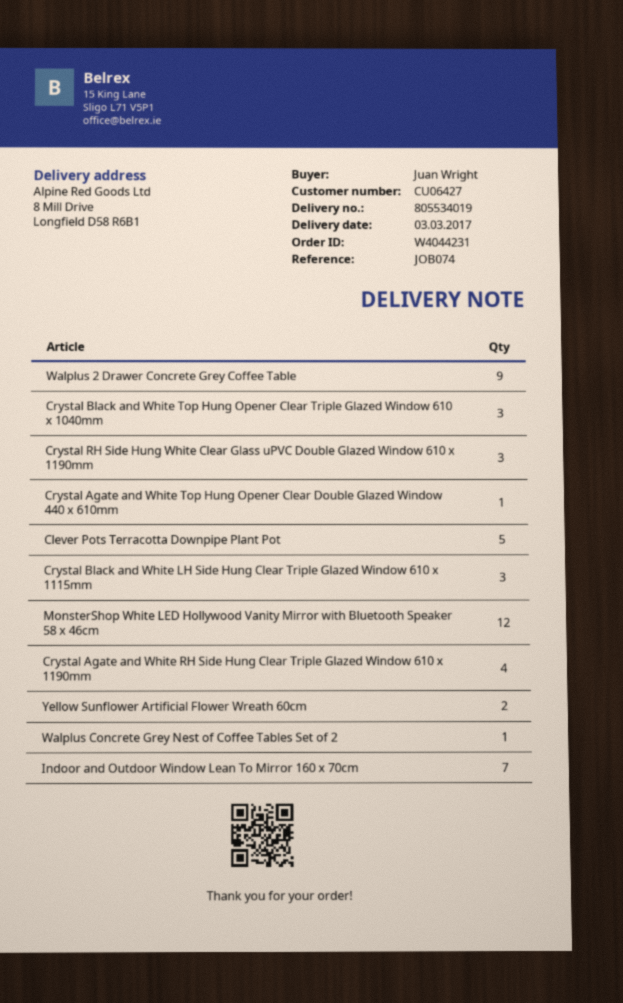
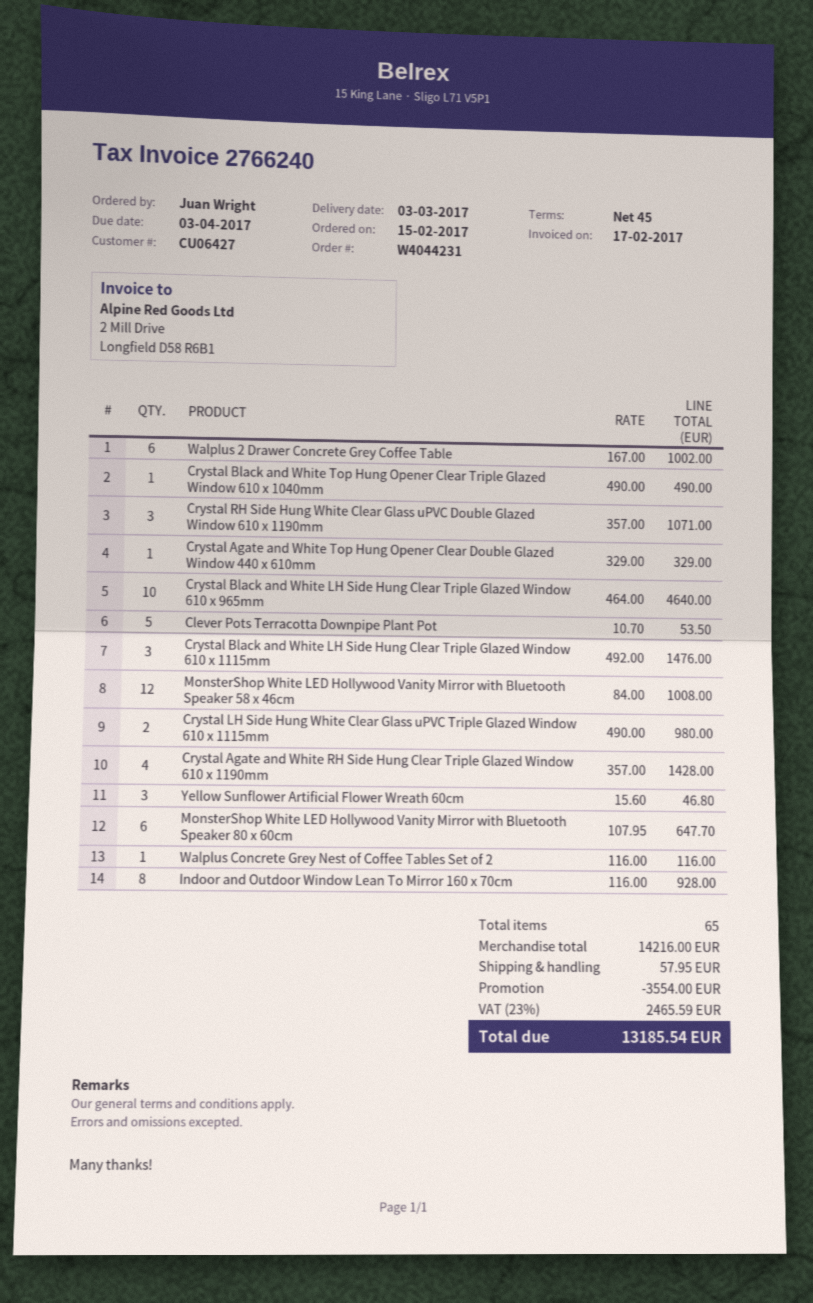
Walplus 2 Drawer Concrete Grey Coffee Table: 9 -> 6
Crystal Black and White Top Hung Opener Clear Triple Glazed Window 610 x 1040mm: 3 -> 1
Yellow Sunflower Artificial Flower Wreath 60cm: 2 -> 3
Indoor and Outdoor Window Lean To Mirror 160 x 70cm: 7 -> 8
Crystal Black and White LH Side Hung Clear Triple Glazed Window 610 x 965mm: none -> 10
Crystal LH Side Hung White Clear Glass uPVC Triple Glazed Window 610 x 1115mm: none -> 2
MonsterShop White LED Hollywood Vanity Mirror with Bluetooth Speaker 80 x 60cm: none -> 6

